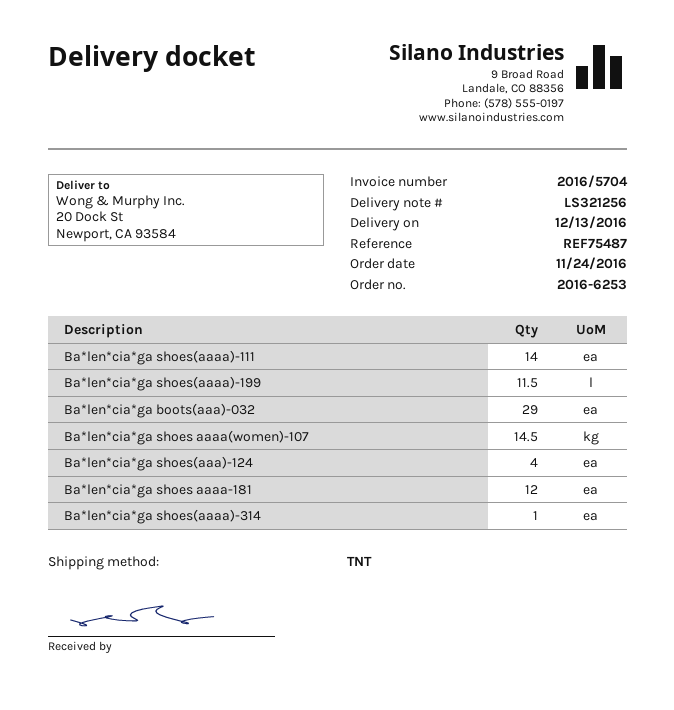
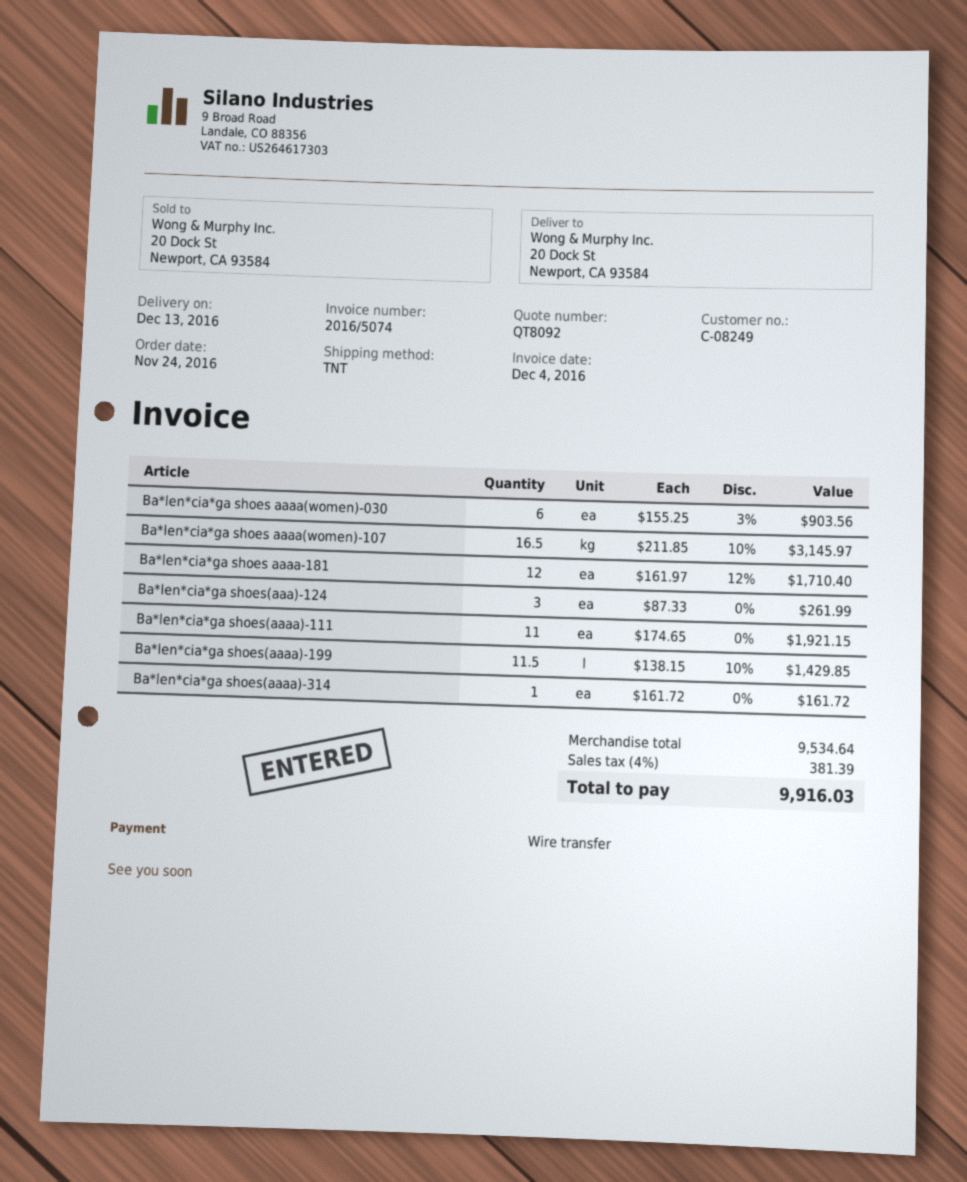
invoice number: 2016/5704 -> 2016/5074
Ba*len*cia*ga shoes(aaaa)-111: 14 -> 11
Ba*len*cia*ga boots(aaa)-032: 29 -> none
Ba*len*cia*ga shoes aaaa(women)-107: 14.5 -> 16.5
Ba*len*cia*ga shoes(aaa)-124: 4 -> 3
Ba*len*cia*ga shoes aaaa(women)-030: none -> 6

